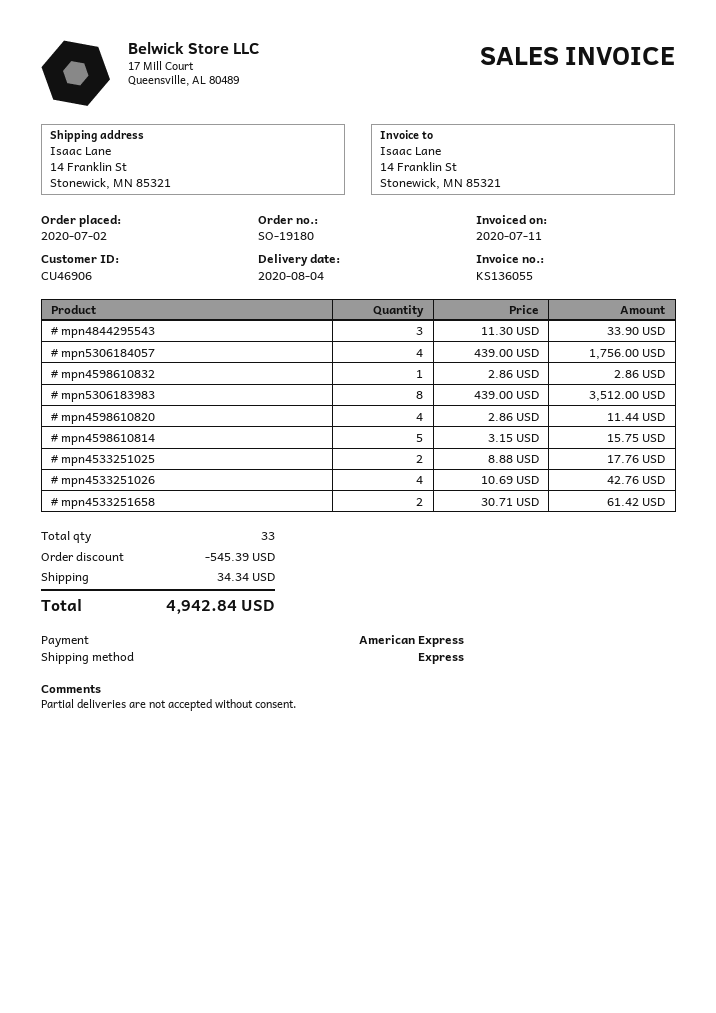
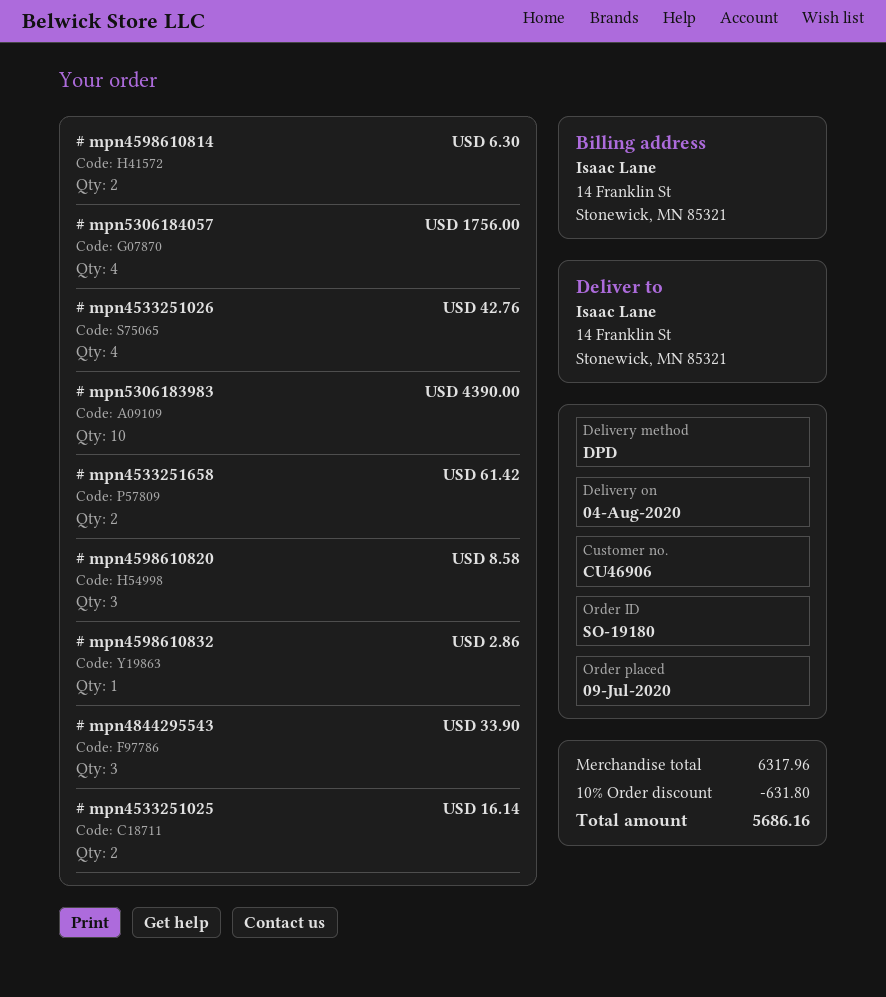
order date: 2020-07-02 -> 2020-07-09
shipping method: express -> DPD
# mpn5306183983: 8 for 3512.00 -> 10 for 4390.00
# mpn4598610820: 4 for 11.44 -> 3 for 8.58
# mpn4598610814: 5 for 15.75 -> 2 for 6.30
# mpn4533251025: 2 for 17.76 -> 2 for 16.14
discount: 545.39 -> 631.80
shipping: 34.34 -> none
total: 4942.84 -> 5686.16

